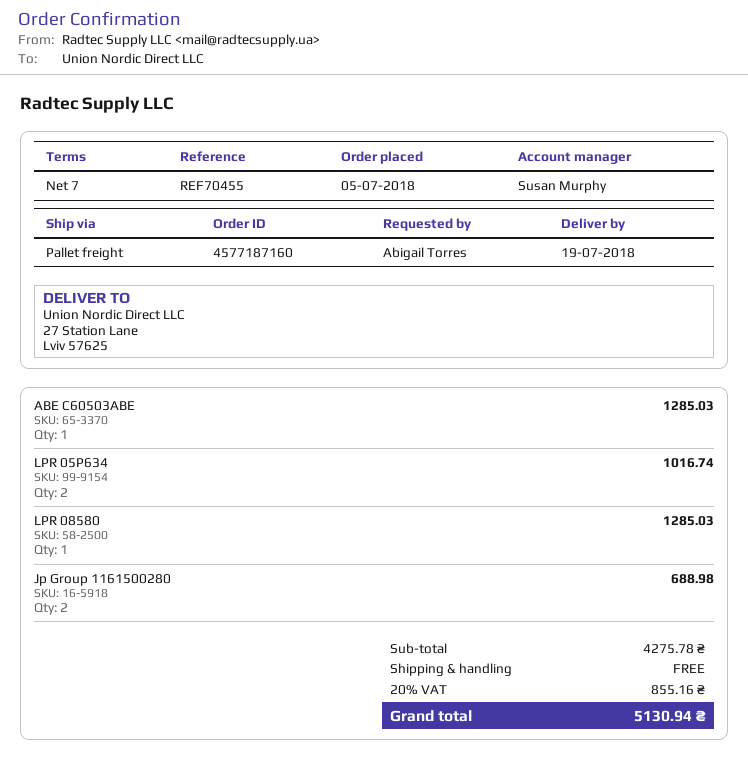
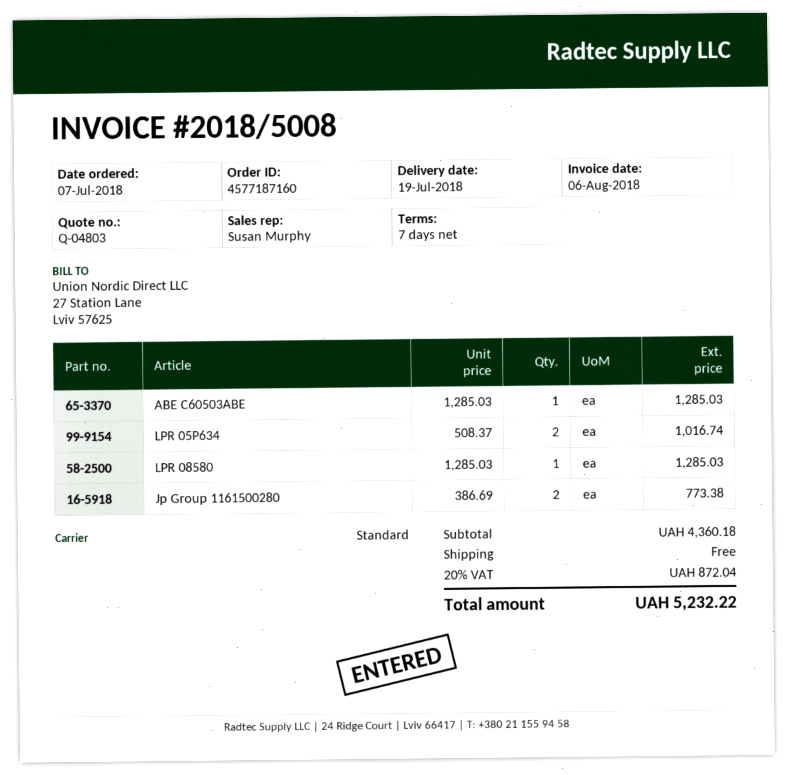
order date: 2018-07-05 -> 2018-07-07
shipping method: pallet freight -> standard
Jp Group 1161500280: 2 for 688.98 -> 2 for 773.38
subtotal: 4275.78 -> 4360.18
tax: 20% = 855.16 -> 20% = 872.04
total: 5130.94 -> 5232.22

